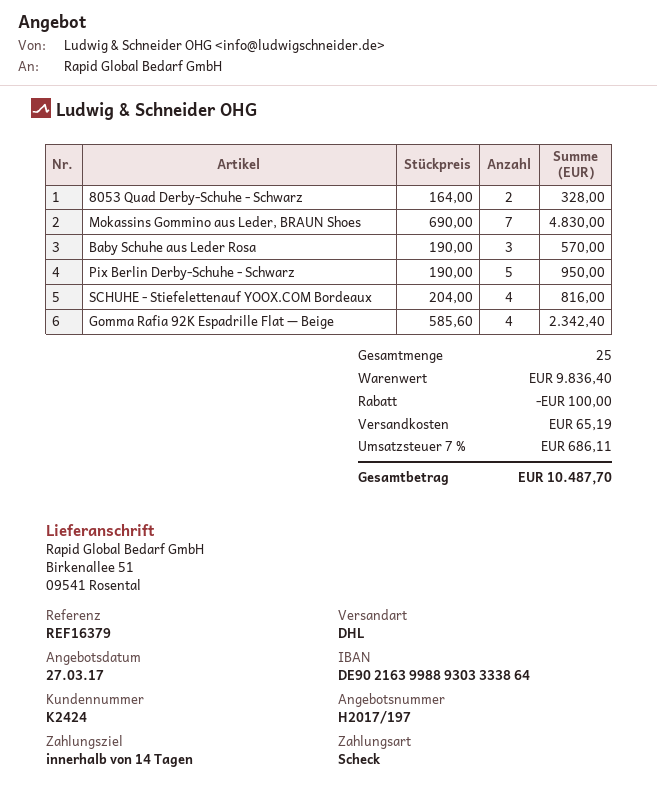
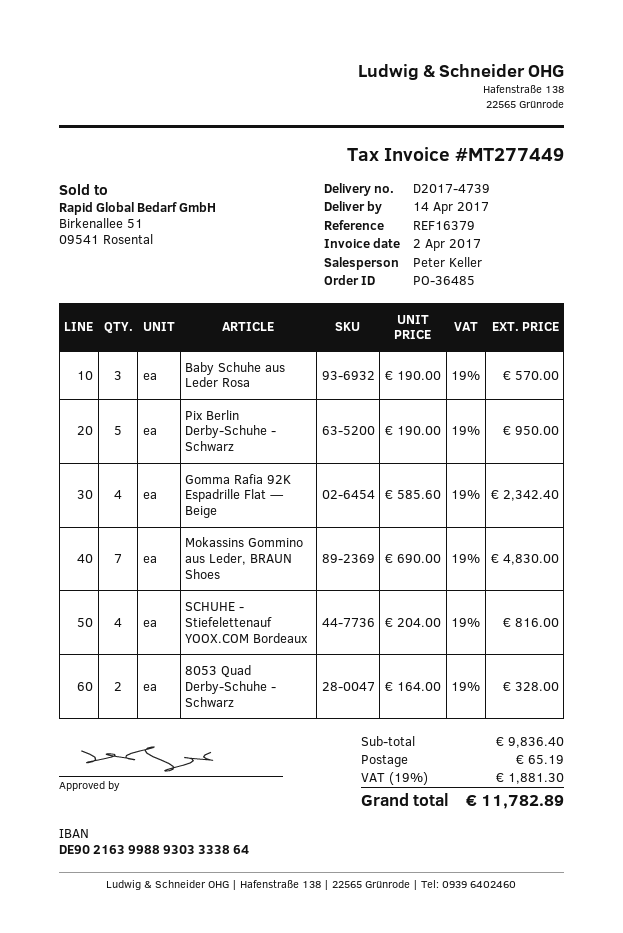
discount: 100.00 -> none
tax: 7% = 686.11 -> 19% = 1881.30
total: 10487.70 -> 11782.89

